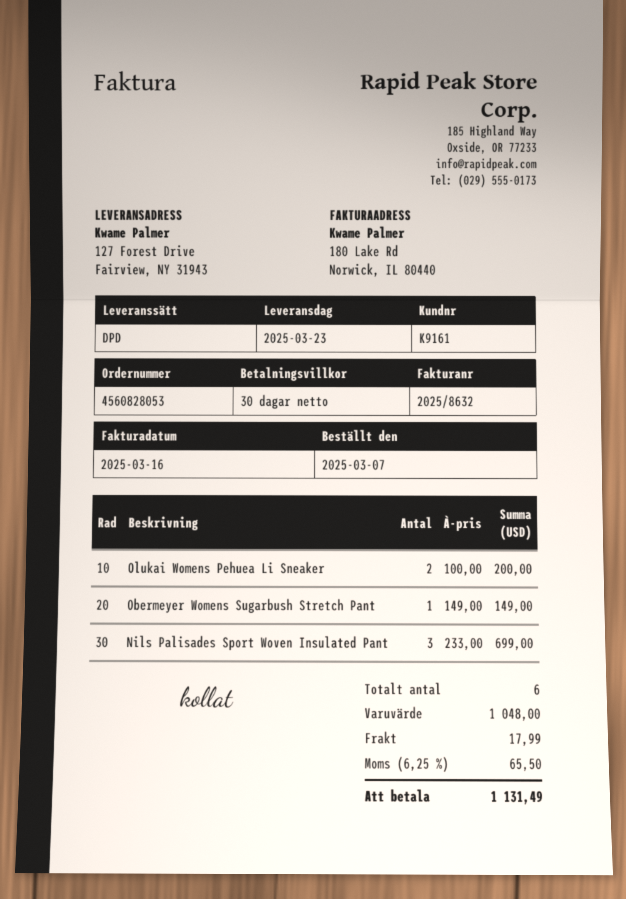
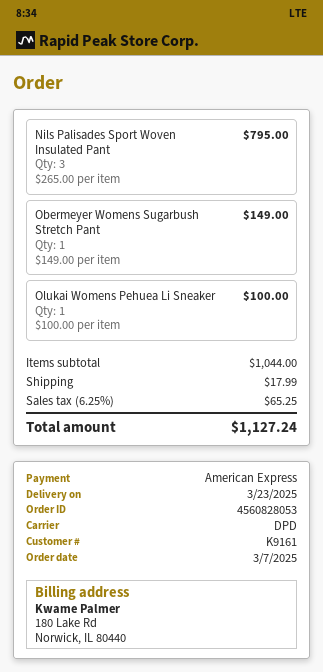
Olukai Womens Pehuea Li Sneaker: 2 x 100.00 = 200.00 -> 1 x 100.00 = 100.00
Nils Palisades Sport Woven Insulated Pant: 3 x 233.00 = 699.00 -> 3 x 265.00 = 795.00
subtotal: 1048.00 -> 1044.00
tax: 6.25% = 65.50 -> 6.25% = 65.25
total: 1131.49 -> 1127.24

